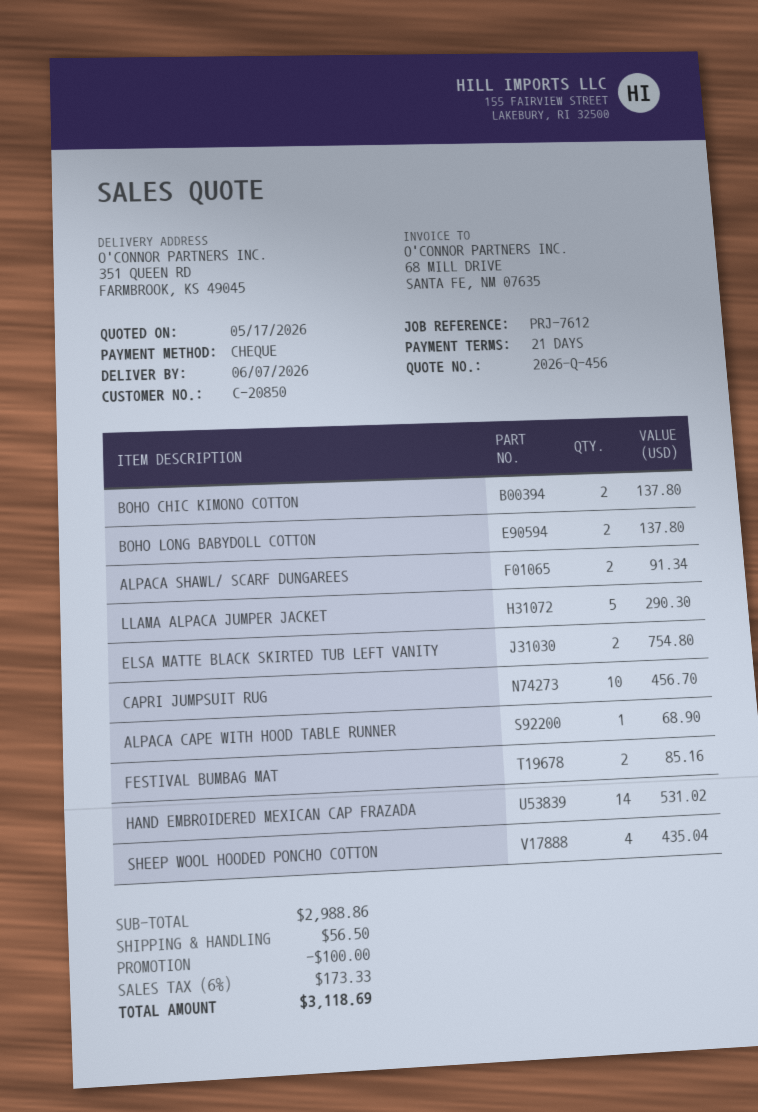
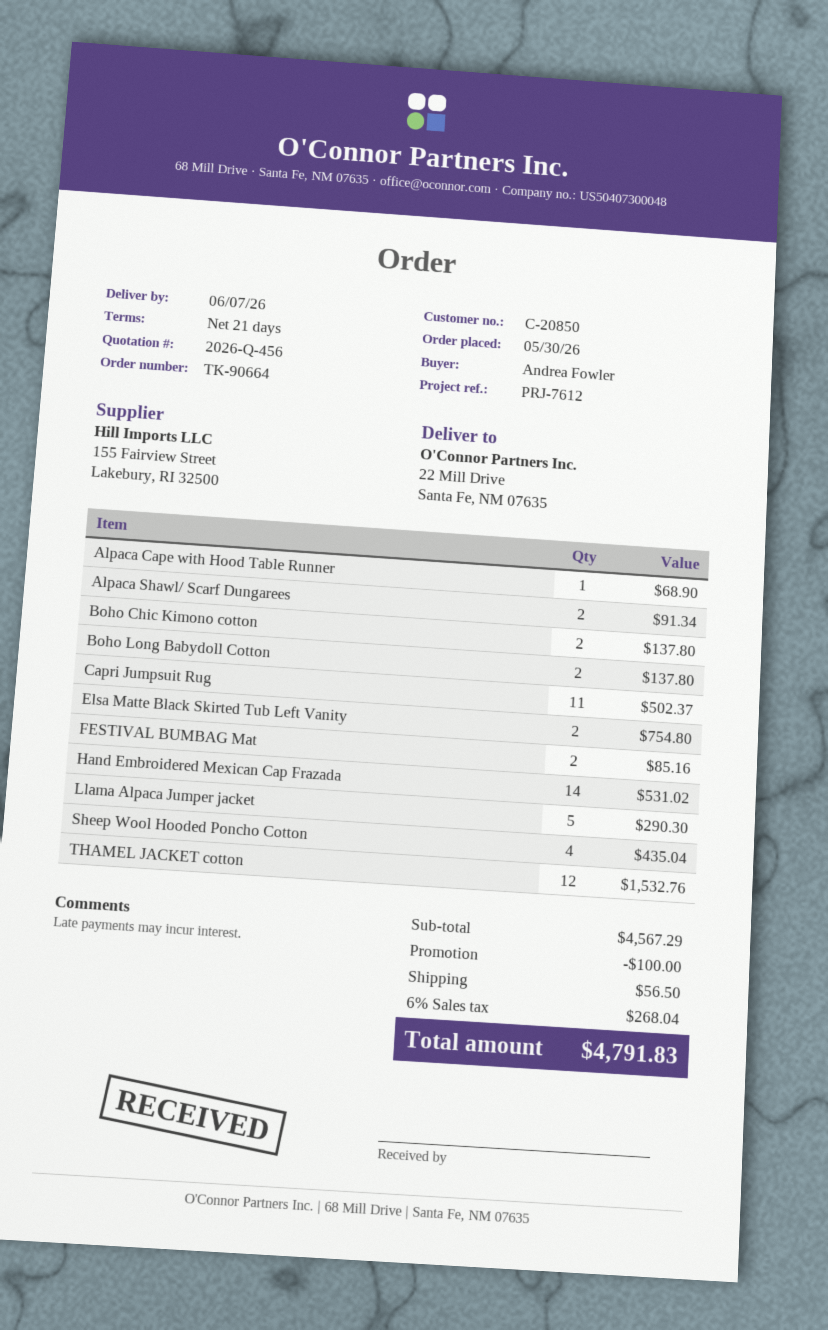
ship to: 351 QUEEN RD, FARMBROOK, KS 49045 -> 22 Mill Drive, Santa Fe, NM 07635
CAPRI JUMPSUIT RUG: 10 for 456.70 -> 11 for 502.37
THAMEL JACKET cotton: none -> 12 for 1532.76
subtotal: 2988.86 -> 4567.29
tax: 6% = 173.33 -> 6% = 268.04
total: 3118.69 -> 4791.83

